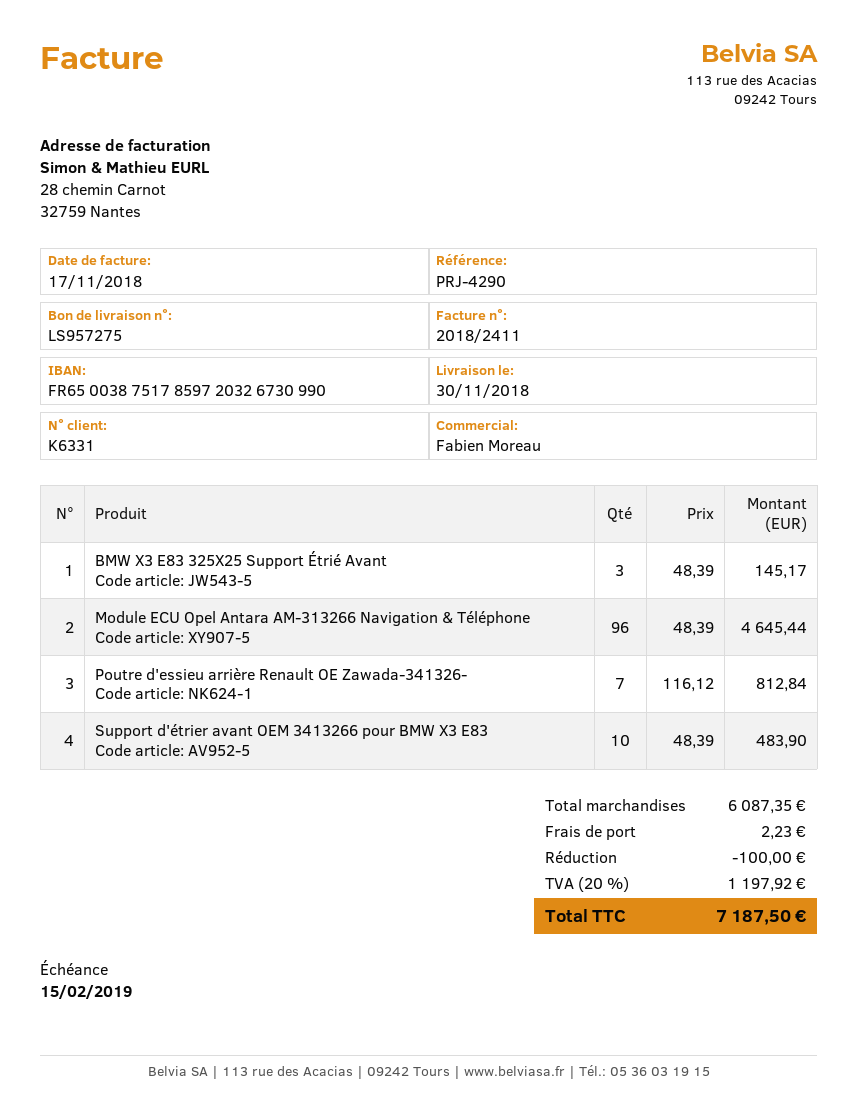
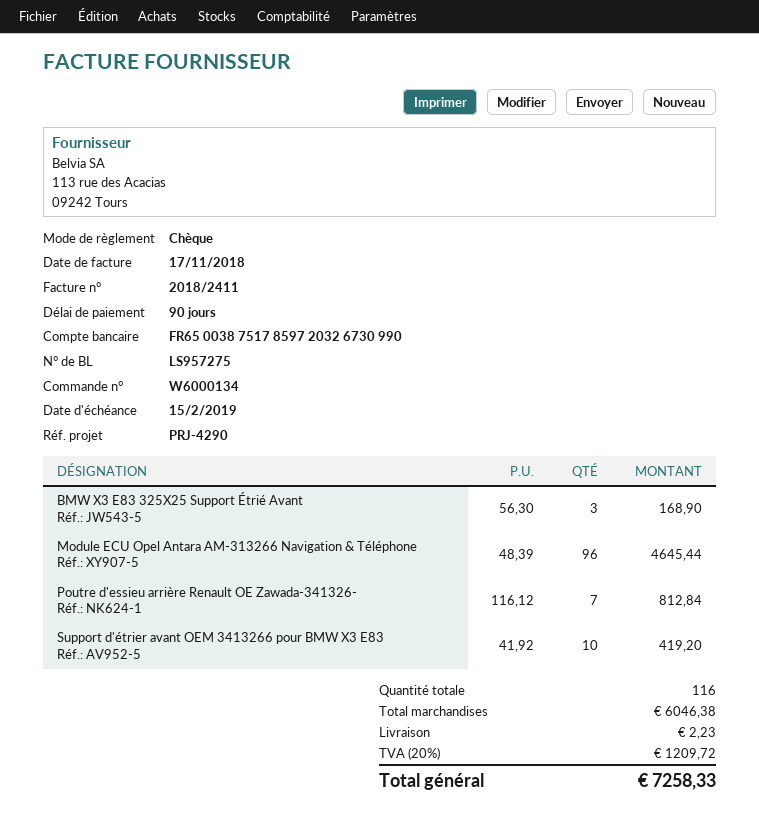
BMW X3 E83 325X25 Support Étrié Avant: 3 x 48.39 = 145.17 -> 3 x 56.30 = 168.90
Support d'étrier avant OEM 3413266 pour BMW X3 E83: 10 x 48.39 = 483.90 -> 10 x 41.92 = 419.20
subtotal: 6087.35 -> 6046.38
discount: 100.00 -> none
tax: 20% = 1197.92 -> 20% = 1209.72
total: 7187.50 -> 7258.33

